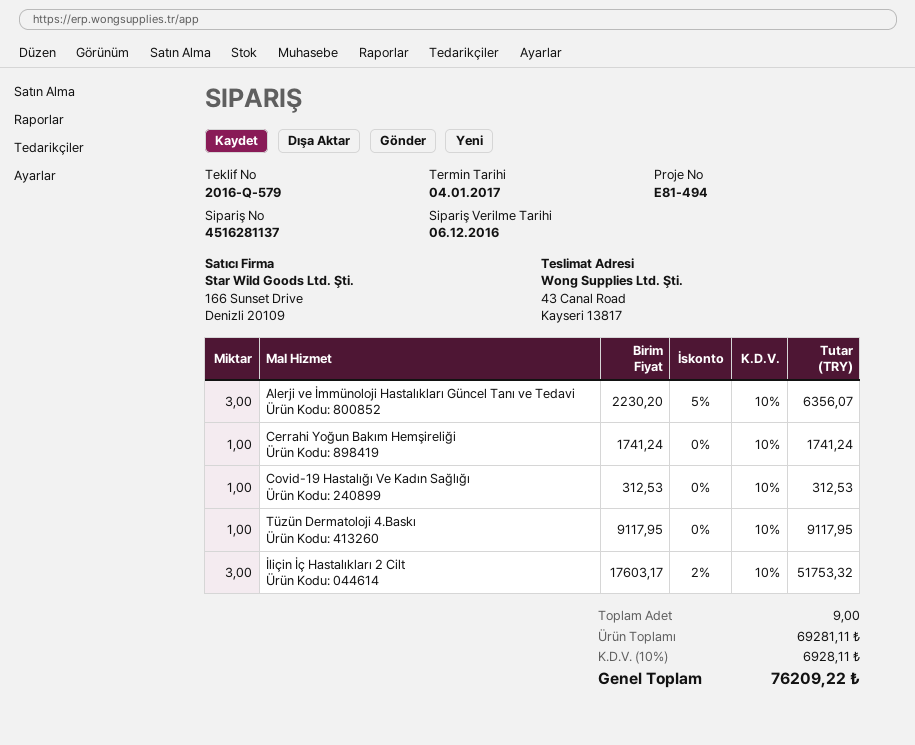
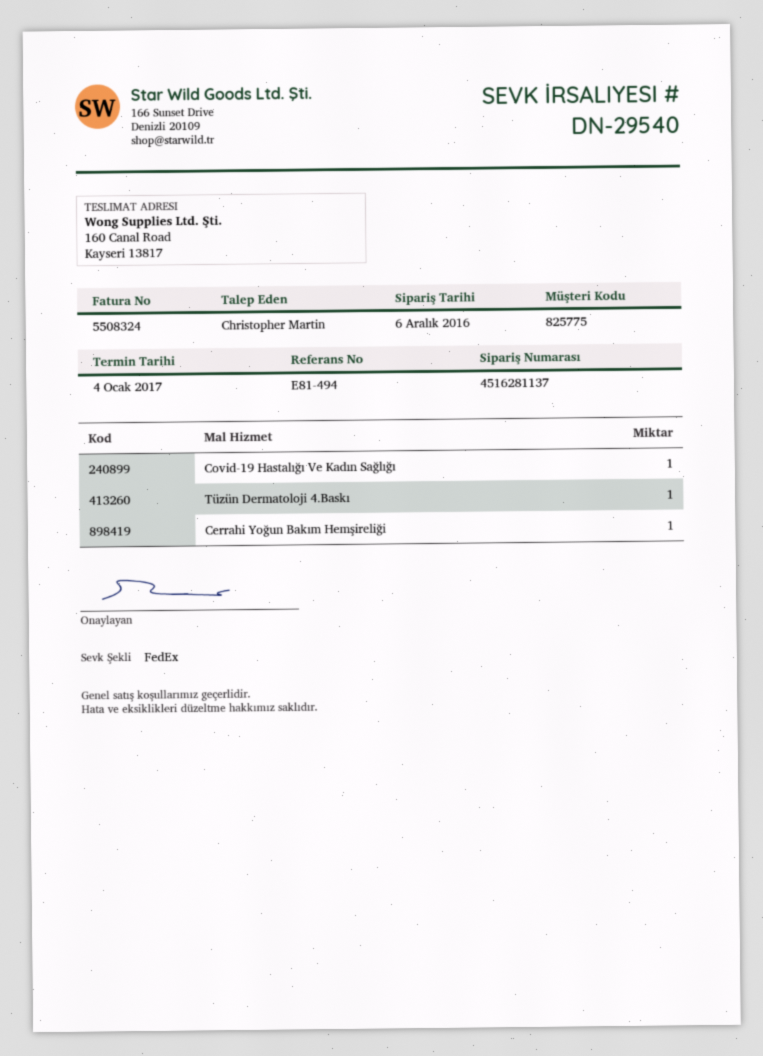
ship to: 43 Canal Road, Kayseri 13817 -> 160 Canal Road, Kayseri 13817
Alerji ve İmmünoloji Hastalıkları Güncel Tanı ve Tedavi: 3 -> none
İliçin İç Hastalıkları 2 Cilt: 3 -> none

